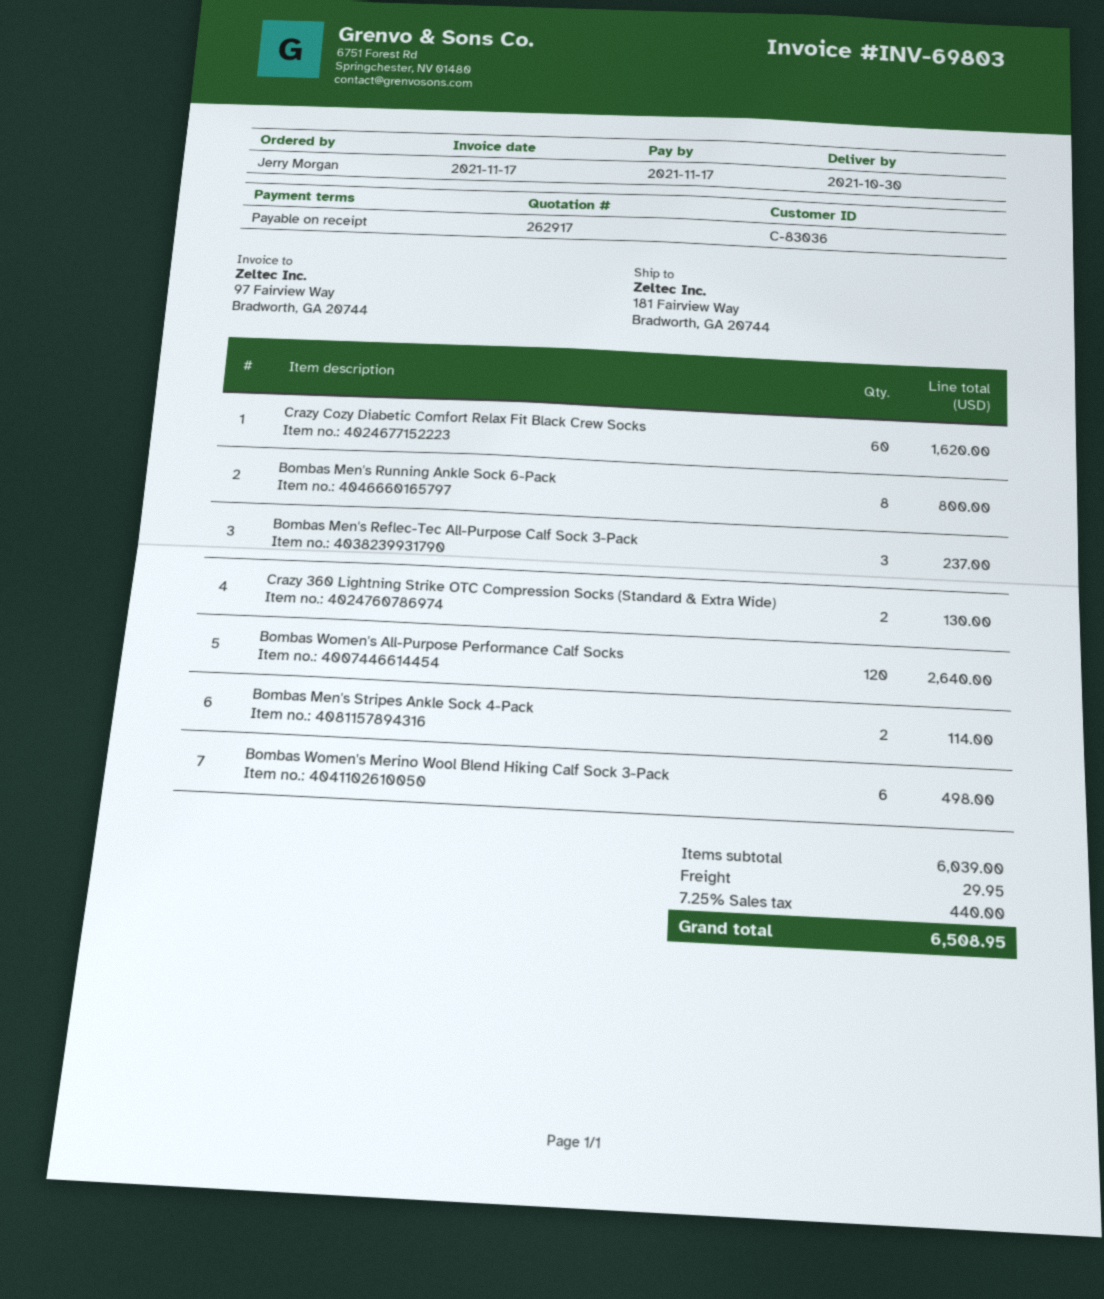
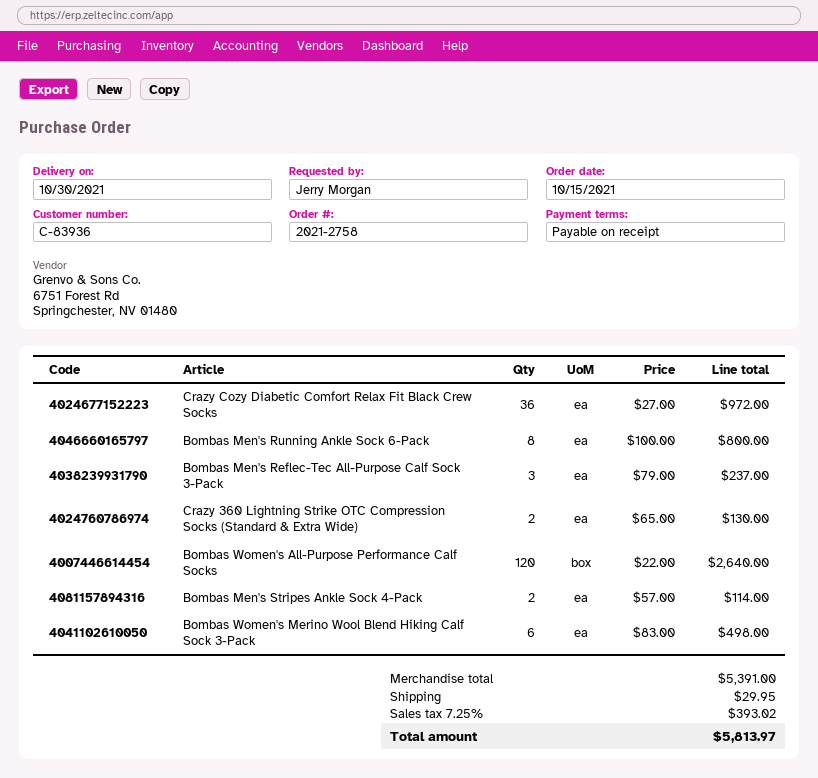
customer number: C-83036 -> C-83936
Crazy Cozy Diabetic Comfort Relax Fit Black Crew Socks: 60 for 1620.00 -> 36 for 972.00
subtotal: 6039.00 -> 5391.00
tax: 7.25% = 440.00 -> 7.25% = 393.02
total: 6508.95 -> 5813.97

